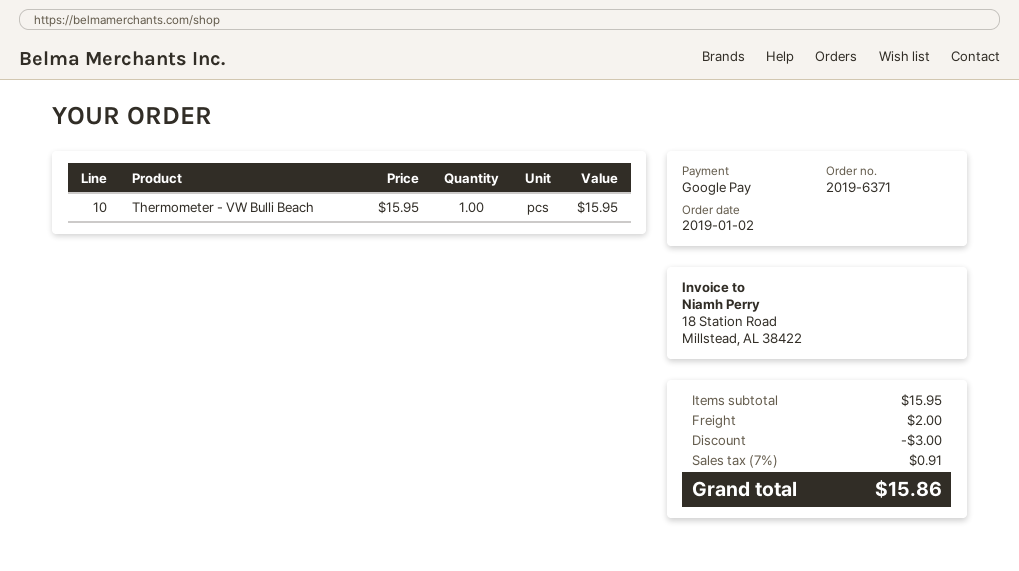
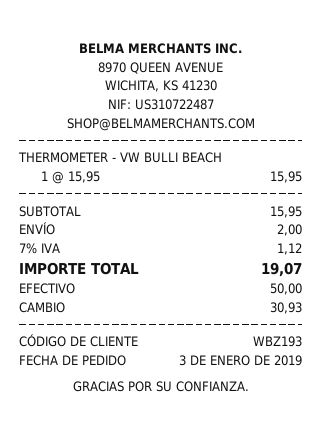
order date: 2019-01-02 -> 2019-01-03
payment method: Google Pay -> cash
discount: 3.00 -> none
tax: 7% = 0.91 -> 7% = 1.12
total: 15.86 -> 19.07

